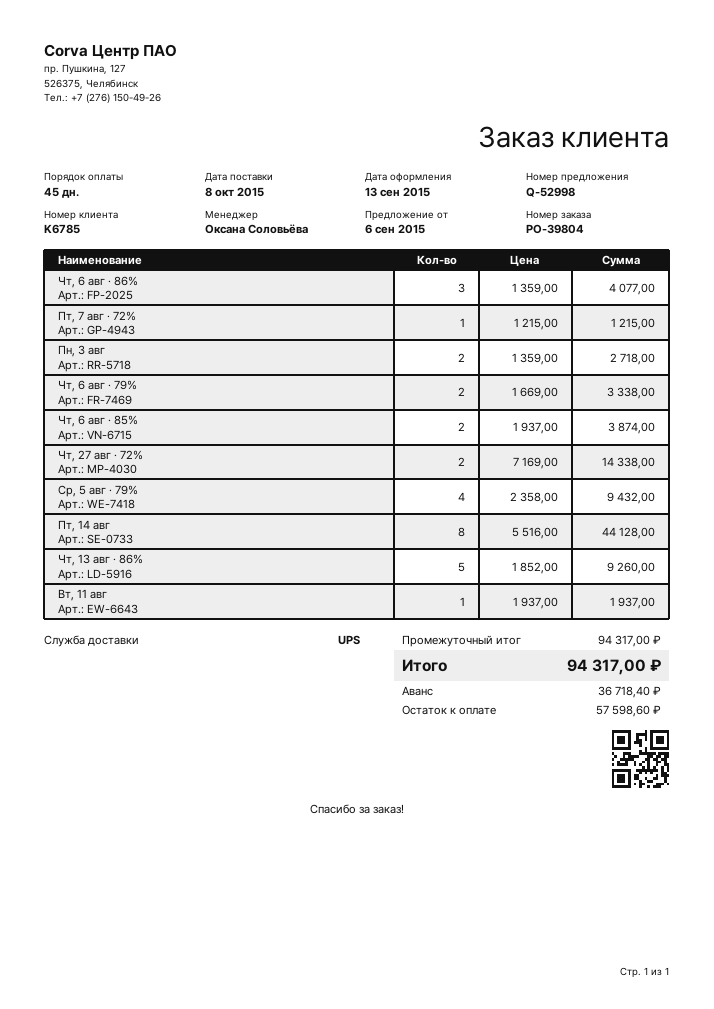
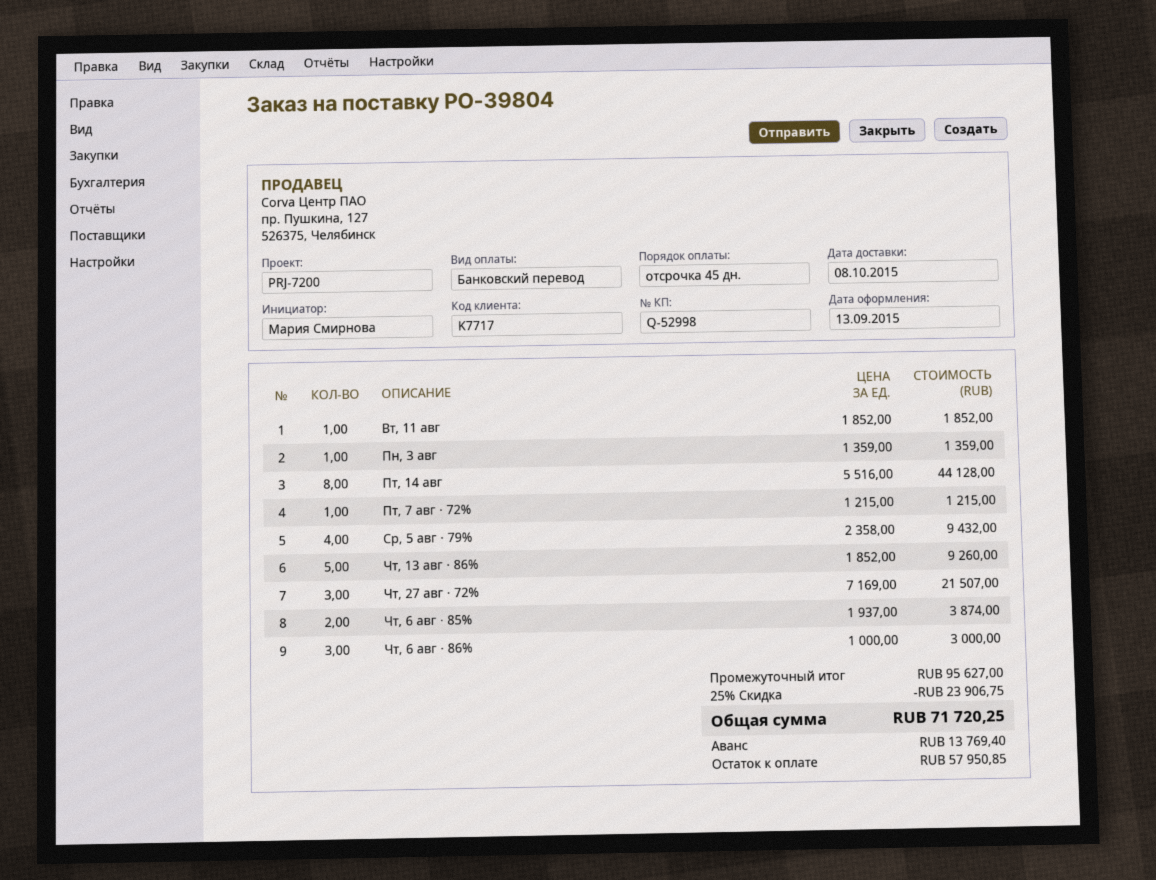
customer number: K6785 -> K7717
Чт, 6 авг · 86%: 3 x 1359.00 = 4077.00 -> 3 x 1000.00 = 3000.00
Пн, 3 авг: 2 x 1359.00 = 2718.00 -> 1 x 1359.00 = 1359.00
Чт, 6 авг · 79%: 2 x 1669.00 = 3338.00 -> none
Чт, 27 авг · 72%: 2 x 7169.00 = 14338.00 -> 3 x 7169.00 = 21507.00
Вт, 11 авг: 1 x 1937.00 = 1937.00 -> 1 x 1852.00 = 1852.00
subtotal: 94317.00 -> 95627.00
discount: none -> 25% = 23906.75
total: 94317.00 -> 71720.25
deposit: 36718.40 -> 13769.40
balance: 57598.60 -> 57950.85

